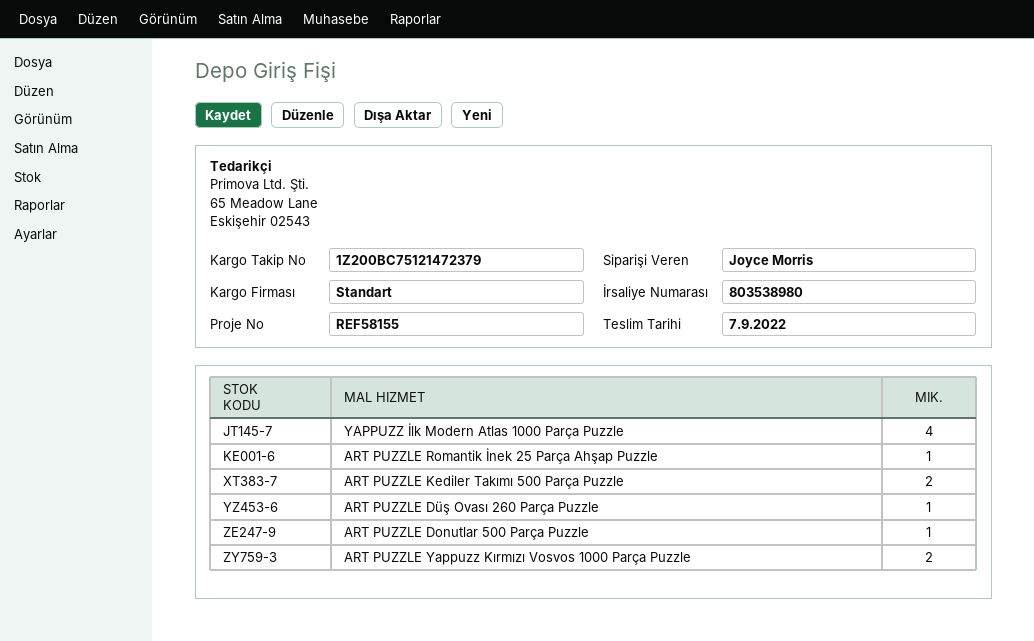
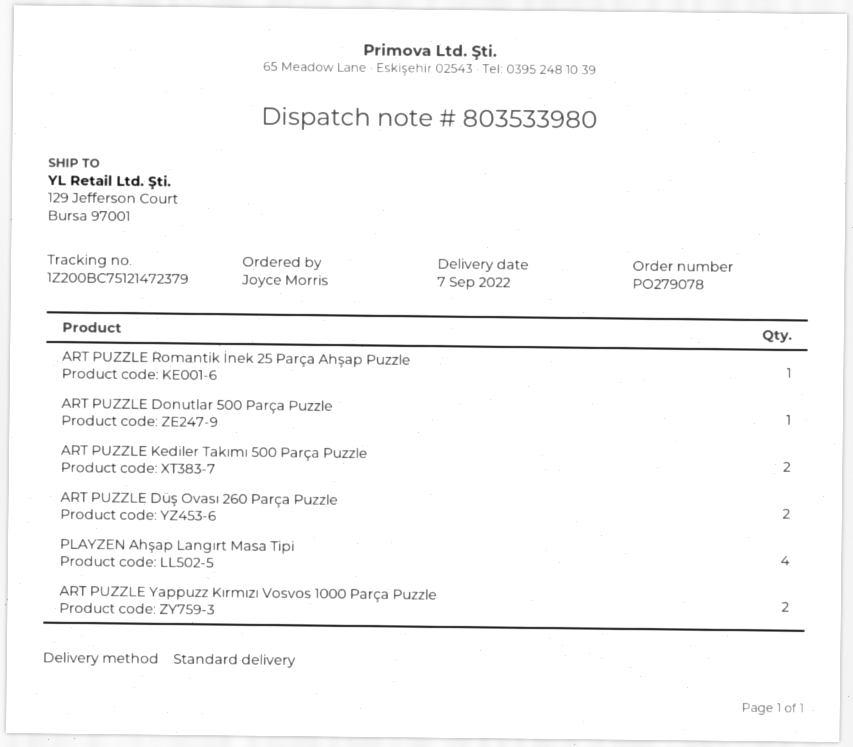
delivery note number: 803538980 -> 803533980
YAPPUZZ İlk Modern Atlas 1000 Parça Puzzle: 4 -> none
ART PUZZLE Düş Ovası 260 Parça Puzzle: 1 -> 2
PLAYZEN Ahşap Langırt Masa Tipi: none -> 4

